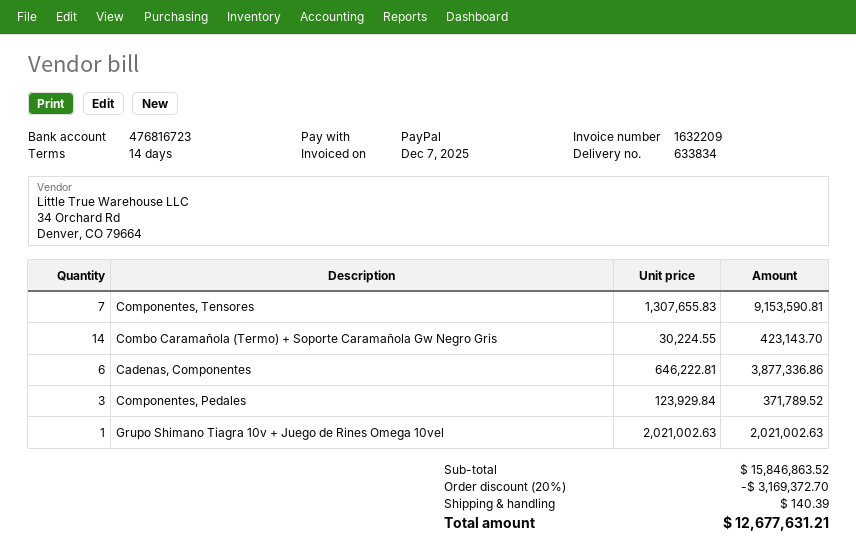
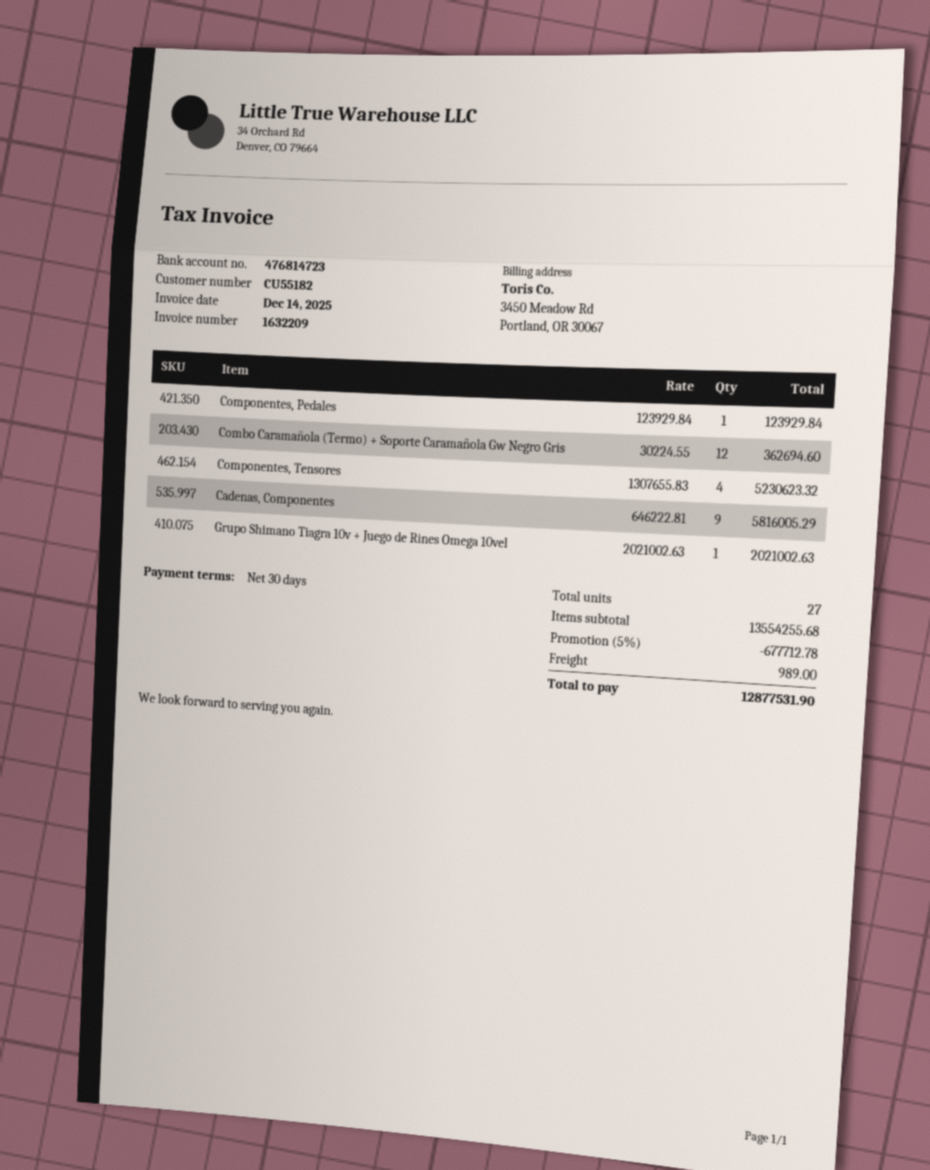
invoice date: 2025-12-07 -> 2025-12-14
payment terms: 14 days -> 30 days
bank account: 476816723 -> 476814723
Componentes, Tensores: 7 x 1307655.83 = 9153590.81 -> 4 x 1307655.83 = 5230623.32
Combo Caramañola (Termo) + Soporte Caramañola Gw Negro Gris: 14 x 30224.55 = 423143.70 -> 12 x 30224.55 = 362694.60
Cadenas, Componentes: 6 x 646222.81 = 3877336.86 -> 9 x 646222.81 = 5816005.29
Componentes, Pedales: 3 x 123929.84 = 371789.52 -> 1 x 123929.84 = 123929.84
subtotal: 15846863.52 -> 13554255.68
discount: 20% = 3169372.70 -> 5% = 677712.78
shipping: 140.39 -> 989.00
total: 12677631.21 -> 12877531.90

